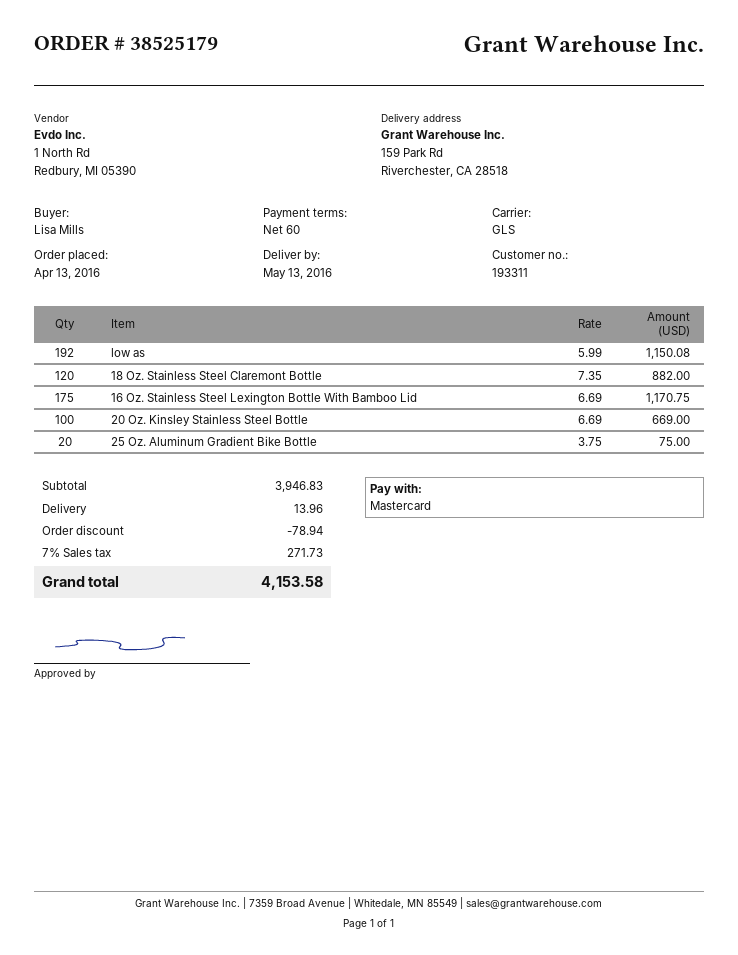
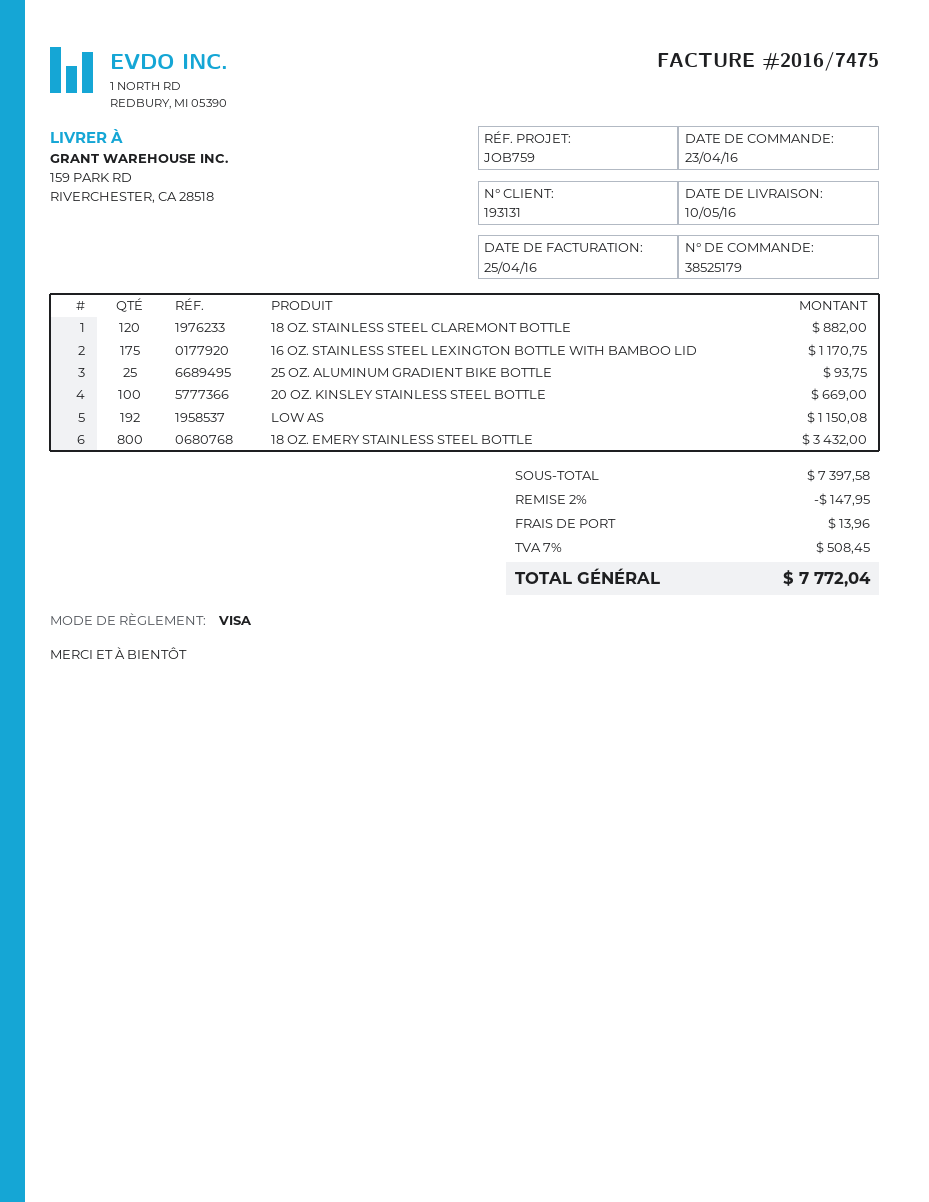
order date: 2016-04-13 -> 2016-04-23
delivery date: 2016-05-13 -> 2016-05-10
customer number: 193311 -> 193131
payment method: Mastercard -> Visa
25 Oz. Aluminum Gradient Bike Bottle: 20 for 75.00 -> 25 for 93.75
18 OZ. EMERY STAINLESS STEEL BOTTLE: none -> 800 for 3432.00
subtotal: 3946.83 -> 7397.58
discount: 78.94 -> 147.95
tax: 7% = 271.73 -> 7% = 508.45
total: 4153.58 -> 7772.04

